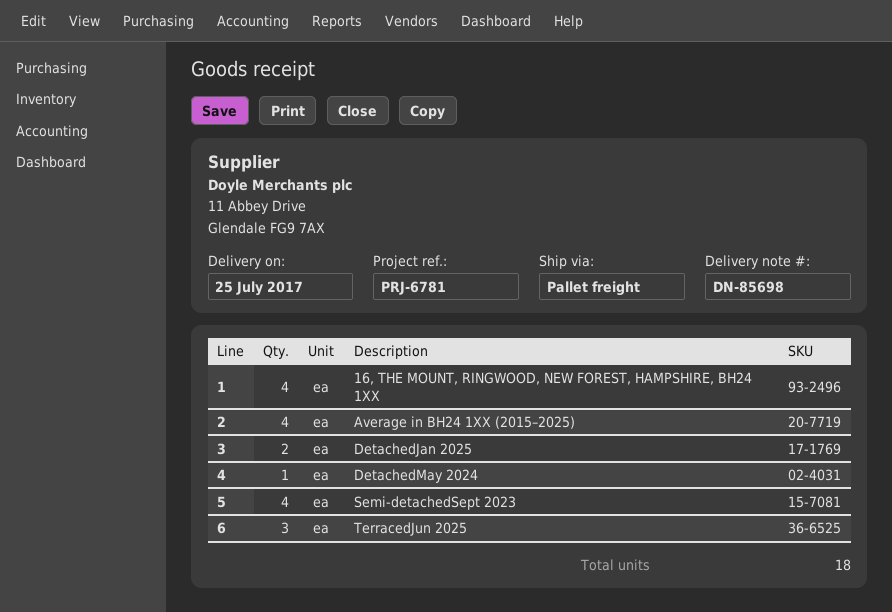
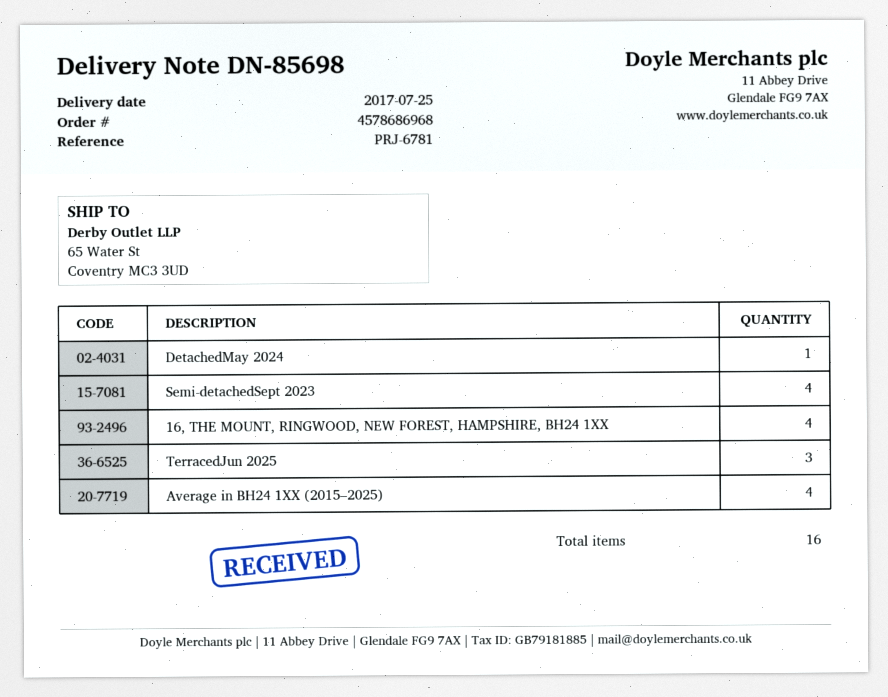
DetachedJan 2025: 2 -> none
total quantity: 18 -> 16

